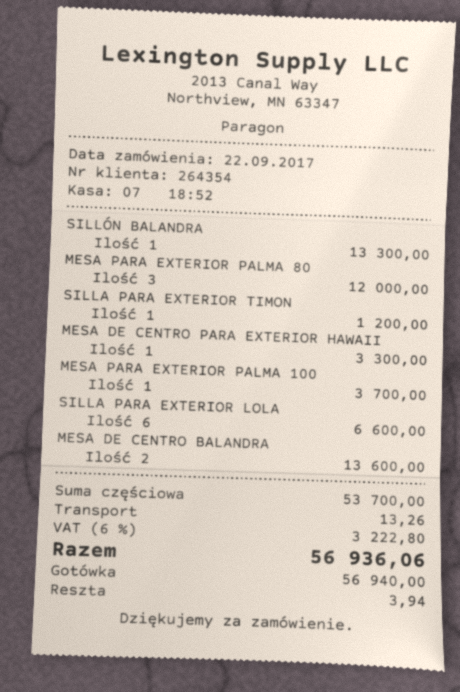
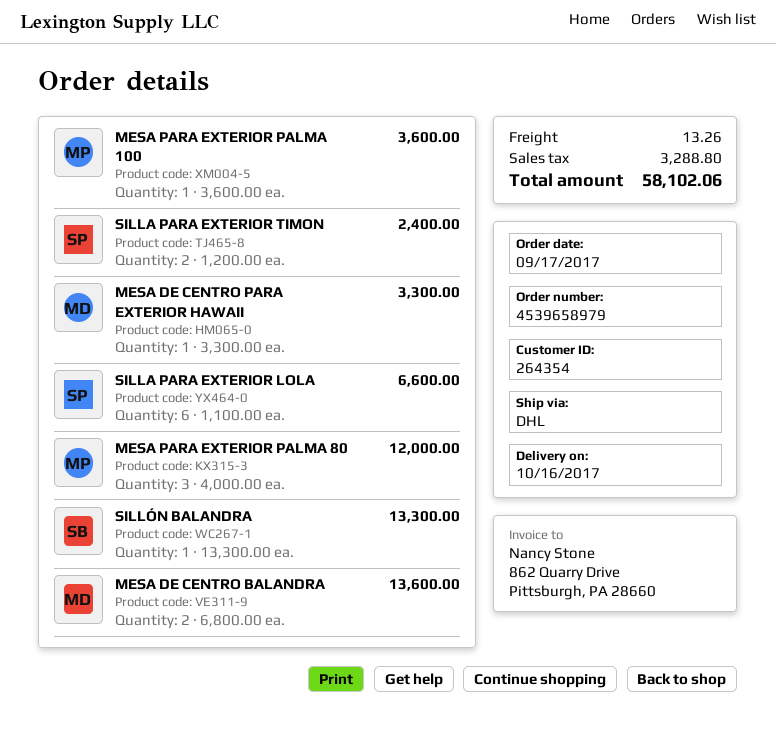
order date: 2017-09-22 -> 2017-09-17
SILLA PARA EXTERIOR TIMON: 1 for 1200.00 -> 2 for 2400.00
MESA PARA EXTERIOR PALMA 100: 1 for 3700.00 -> 1 for 3600.00
tax: 3222.80 -> 3288.80
total: 56936.06 -> 58102.06

